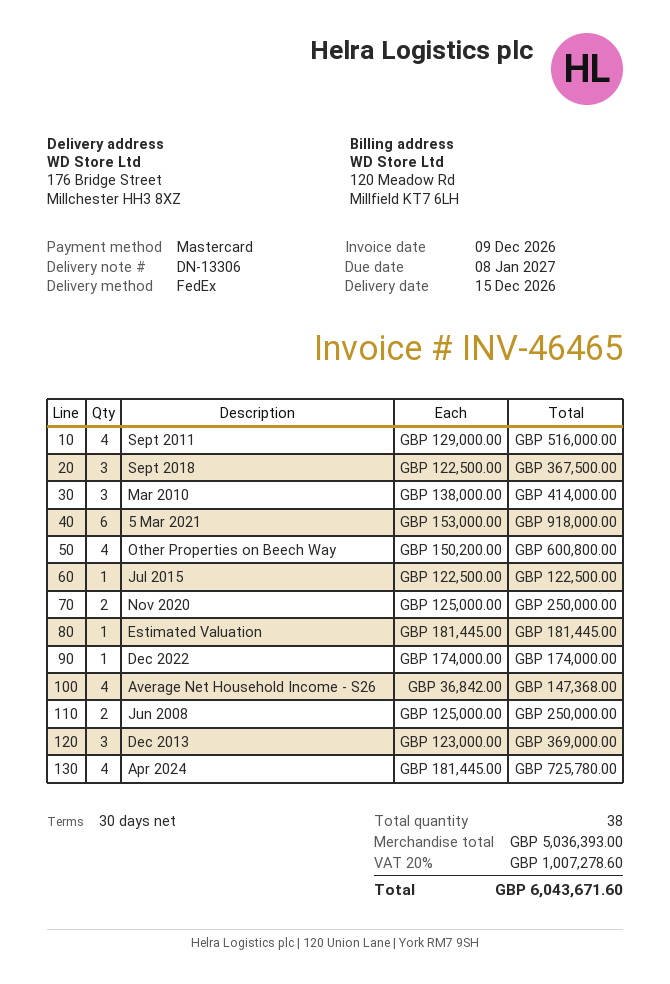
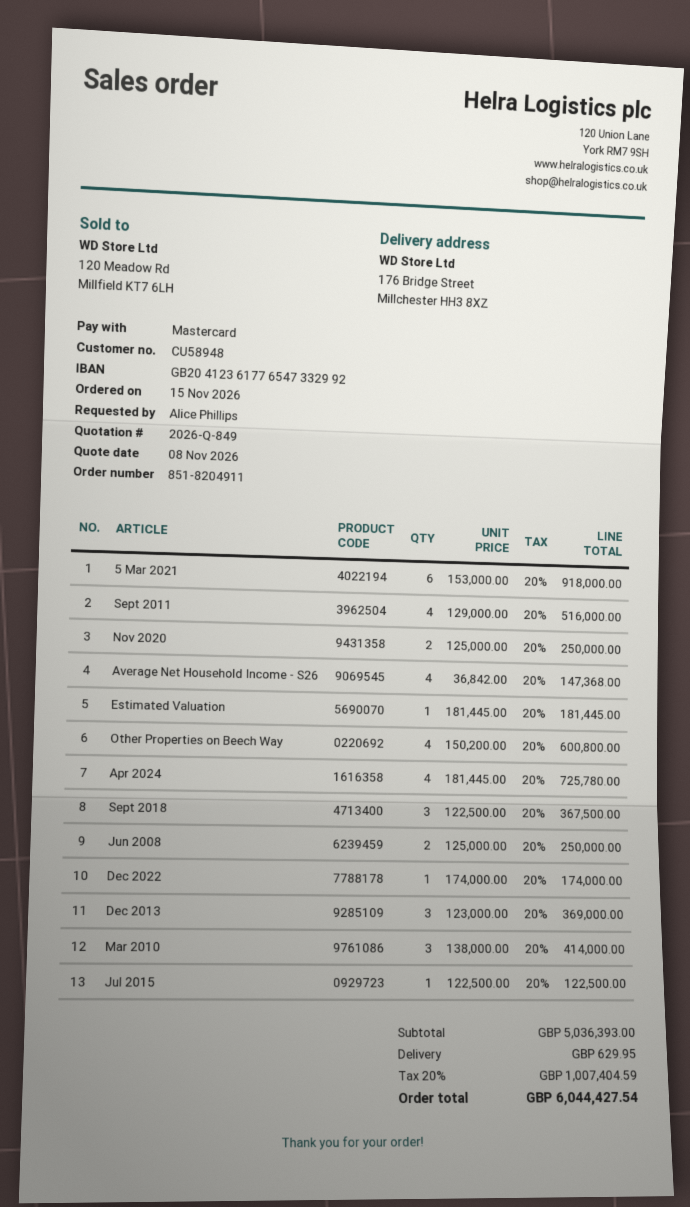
shipping: none -> 629.95
tax: 20% = 1007278.60 -> 20% = 1007404.59
total: 6043671.60 -> 6044427.54

